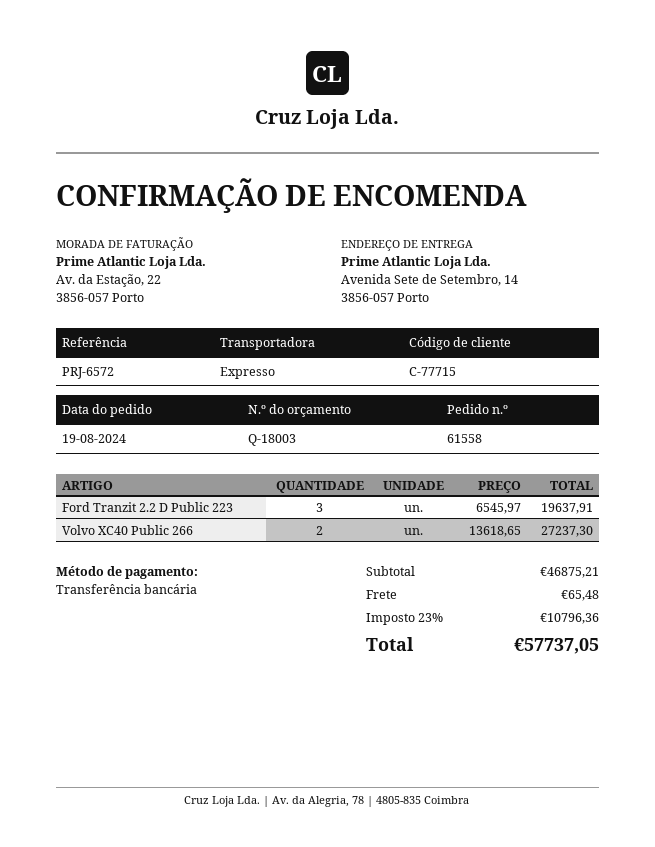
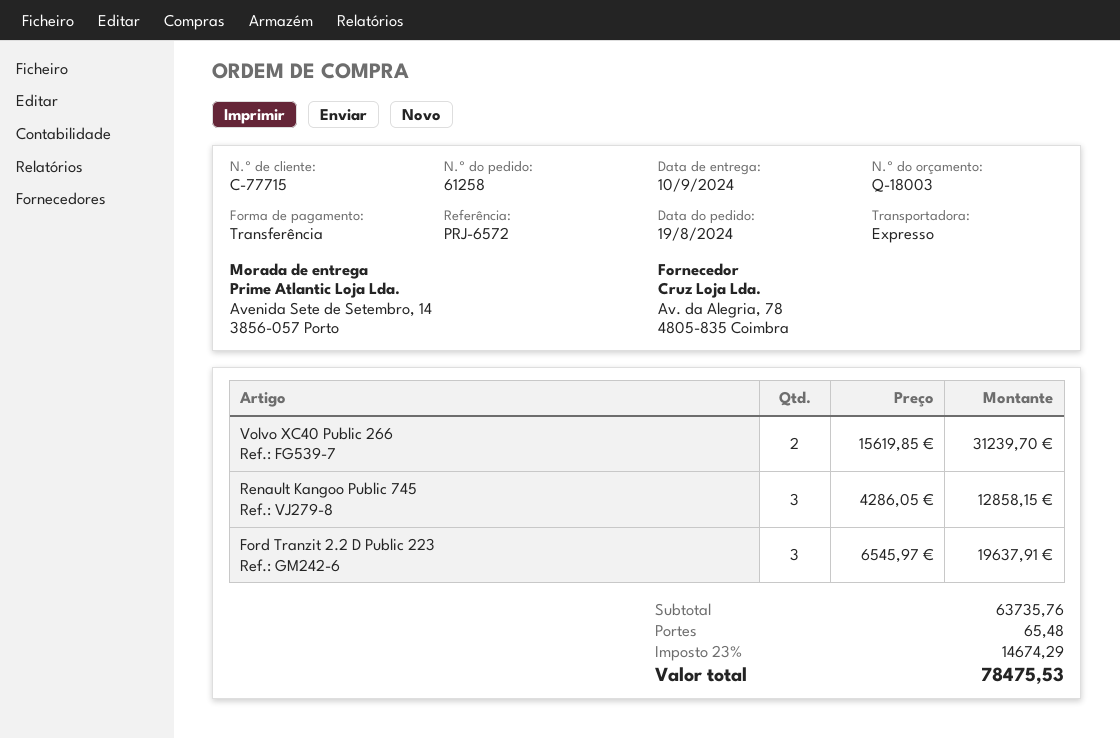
order number: 61558 -> 61258
Volvo XC40 Public 266: 2 x 13618.65 = 27237.30 -> 2 x 15619.85 = 31239.70
Renault Kangoo Public 745: none -> 3 x 4286.05 = 12858.15
subtotal: 46875.21 -> 63735.76
tax: 23% = 10796.36 -> 23% = 14674.29
total: 57737.05 -> 78475.53

